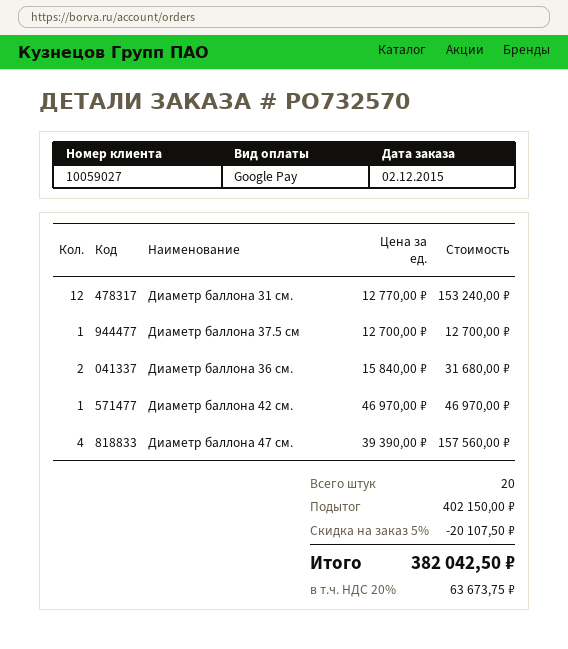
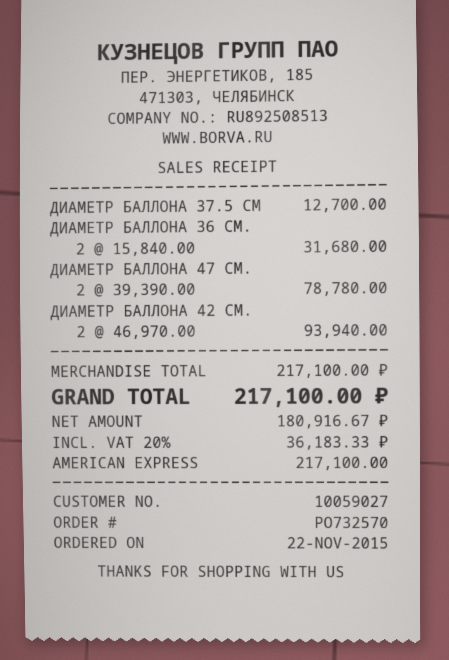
order date: 2015-12-02 -> 2015-11-22
payment method: Google Pay -> American Express
Диаметр баллона 31 см.: 12 x 12770.00 = 153240.00 -> none
Диаметр баллона 42 см.: 1 x 46970.00 = 46970.00 -> 2 x 46970.00 = 93940.00
Диаметр баллона 47 см.: 4 x 39390.00 = 157560.00 -> 2 x 39390.00 = 78780.00
subtotal: 402150.00 -> 217100.00
discount: 5% = 20107.50 -> none
tax: 20% = 63673.75 -> 20% = 36183.33
total: 382042.50 -> 217100.00

